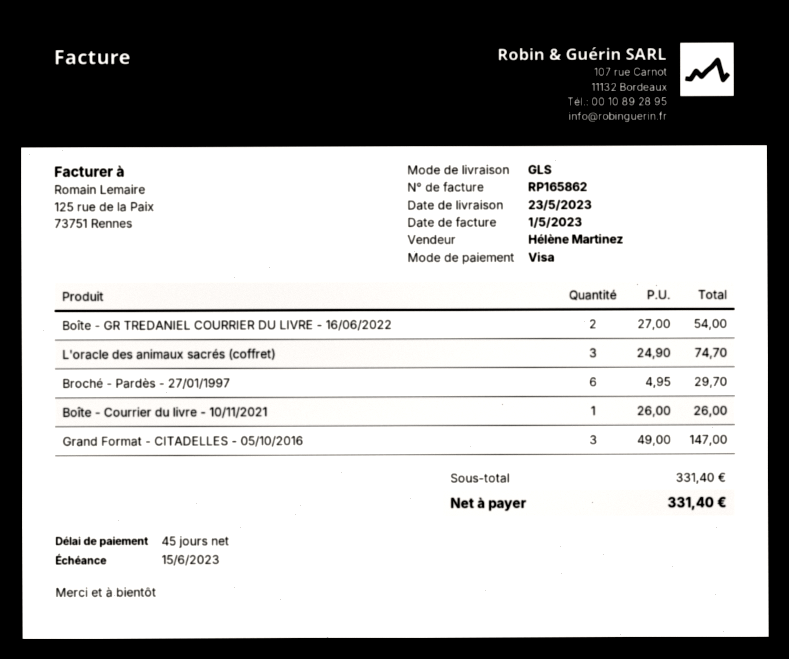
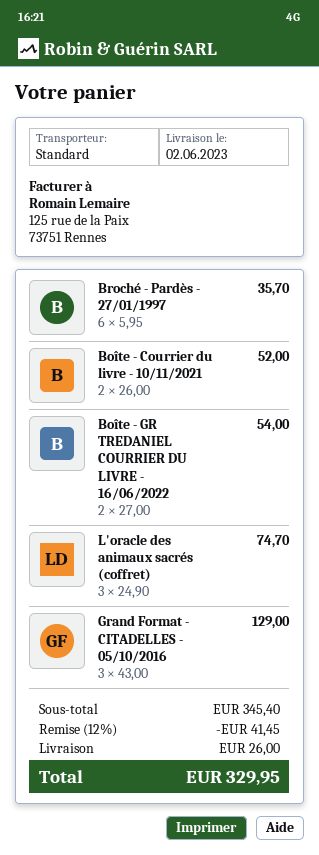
delivery date: 2023-05-23 -> 2023-06-02
shipping method: GLS -> standard
Broché - Pardès - 27/01/1997: 6 x 4.95 = 29.70 -> 6 x 5.95 = 35.70
Boîte - Courrier du livre - 10/11/2021: 1 x 26.00 = 26.00 -> 2 x 26.00 = 52.00
Grand Format - CITADELLES - 05/10/2016: 3 x 49.00 = 147.00 -> 3 x 43.00 = 129.00
subtotal: 331.40 -> 345.40
discount: none -> 12% = 41.45
shipping: none -> 26.00
total: 331.40 -> 329.95

